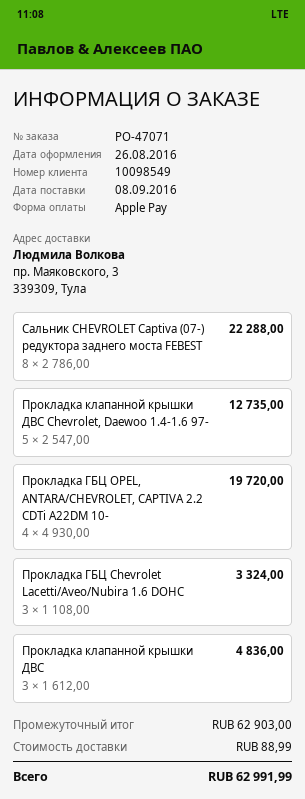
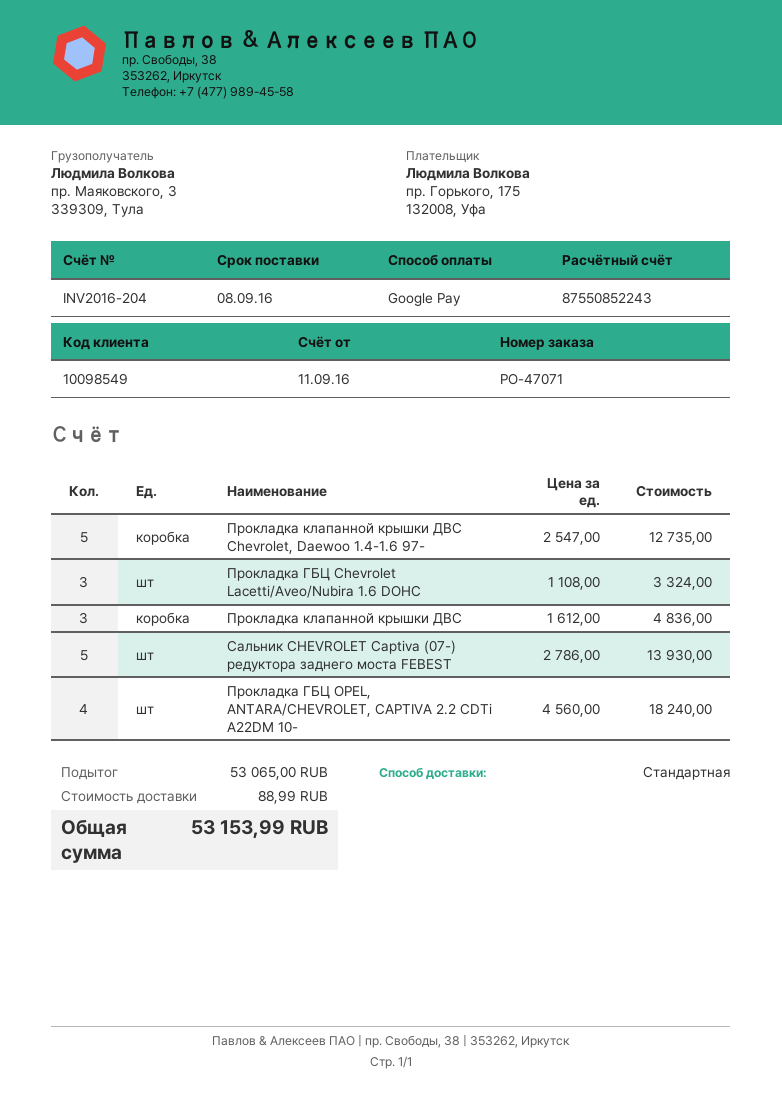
payment method: Apple Pay -> Google Pay
Сальник CHEVROLET Captiva (07-) редуктора заднего моста FEBEST: 8 x 2786.00 = 22288.00 -> 5 x 2786.00 = 13930.00
Прокладка ГБЦ OPEL, ANTARA/CHEVROLET, CAPTIVA 2.2 CDTi A22DM 10-: 4 x 4930.00 = 19720.00 -> 4 x 4560.00 = 18240.00
subtotal: 62903.00 -> 53065.00
total: 62991.99 -> 53153.99

